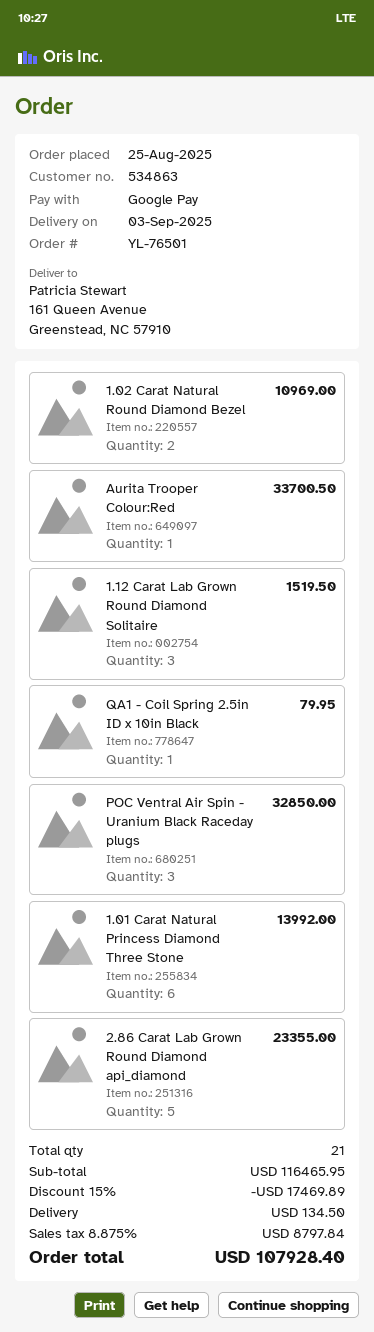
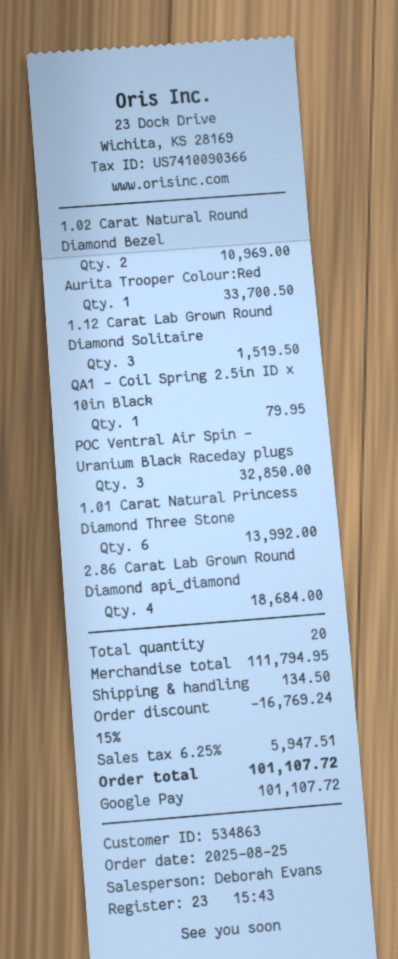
2.86 Carat Lab Grown Round Diamond api_diamond: 5 for 23355.00 -> 4 for 18684.00
total quantity: 21 -> 20
subtotal: 116465.95 -> 111794.95
discount: 15% = 17469.89 -> 15% = 16769.24
tax: 8.875% = 8797.84 -> 6.25% = 5947.51
total: 107928.40 -> 101107.72

